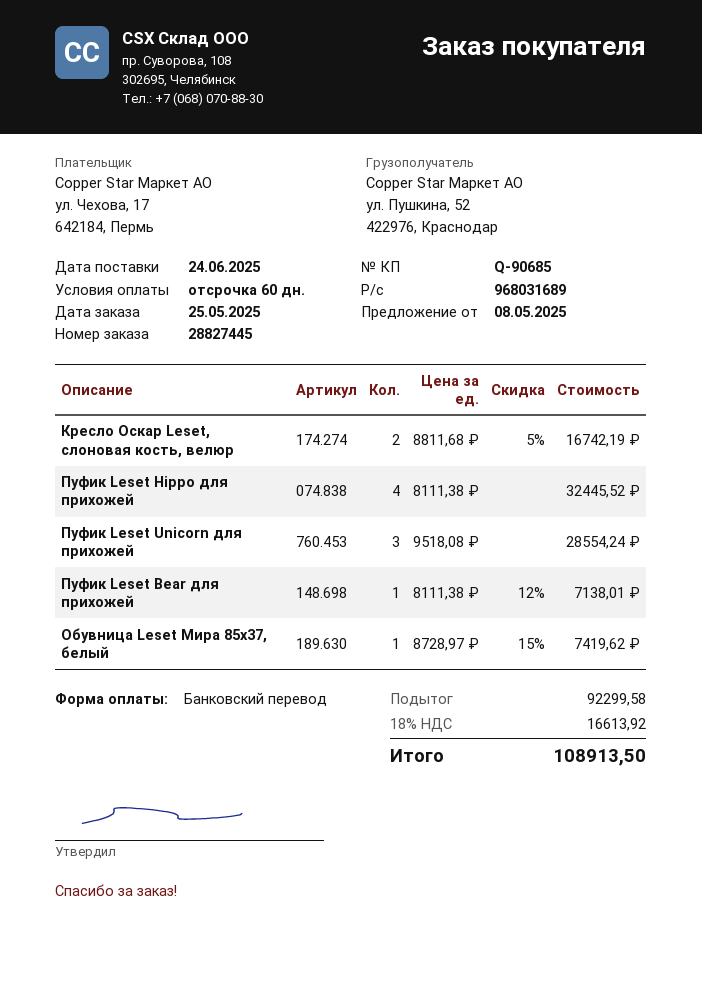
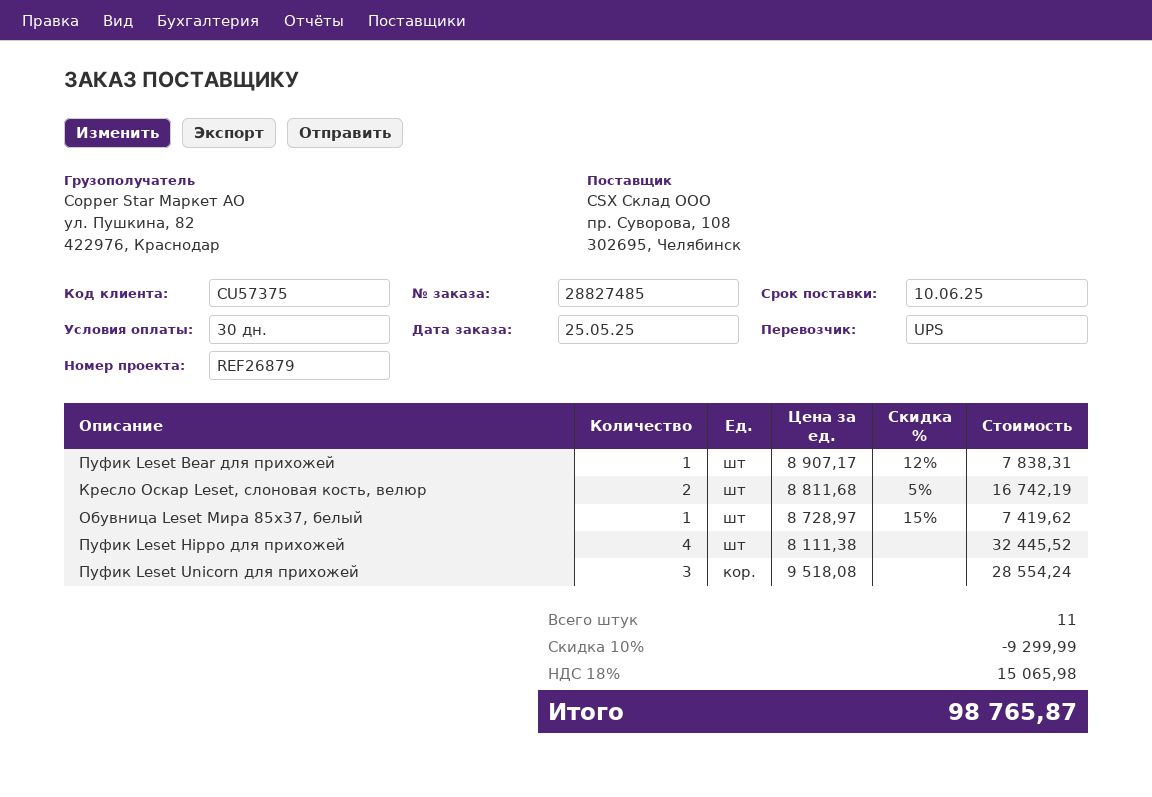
order number: 28827445 -> 28827485
delivery date: 2025-06-24 -> 2025-06-10
payment terms: 60 days -> 30 days
ship to: ул. Пушкина, 52, 422976, Краснодар -> ул. Пушкина, 82, 422976, Краснодар
Пуфик Leset Bear для прихожей: 1 x 8111.38 - 12% = 7138.01 -> 1 x 8907.17 - 12% = 7838.31
discount: none -> 10% = 9299.99
tax: 18% = 16613.92 -> 18% = 15065.98
total: 108913.50 -> 98765.87

